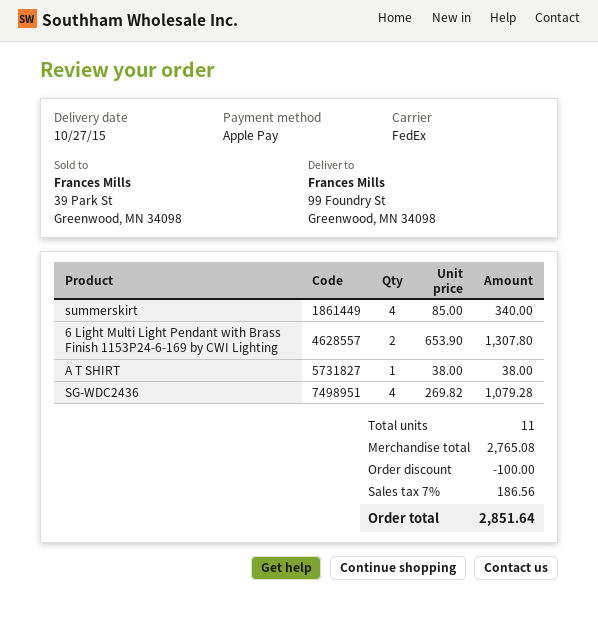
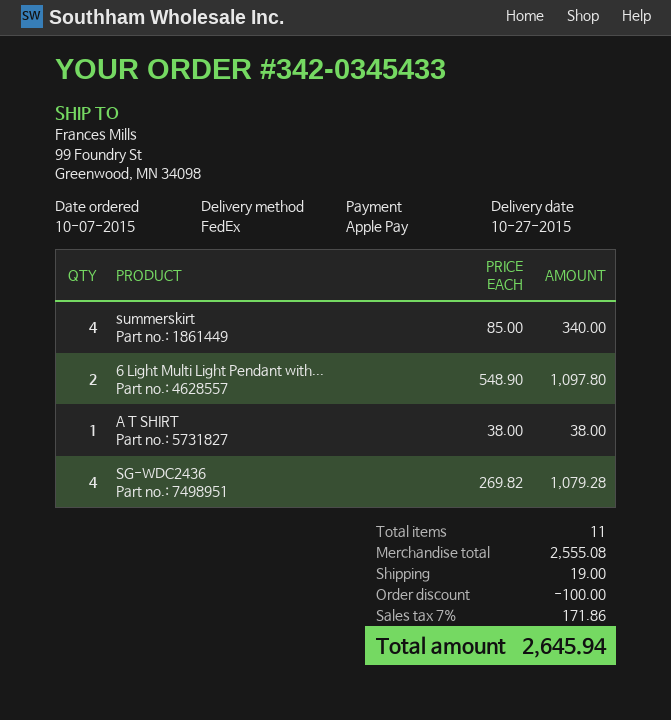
6 Light Multi Light Pendant with Brass Finish 1153P24-6-169 by CWI Lighting: 2 x 653.90 = 1307.80 -> 2 x 548.90 = 1097.80
subtotal: 2765.08 -> 2555.08
shipping: none -> 19.00
tax: 7% = 186.56 -> 7% = 171.86
total: 2851.64 -> 2645.94

